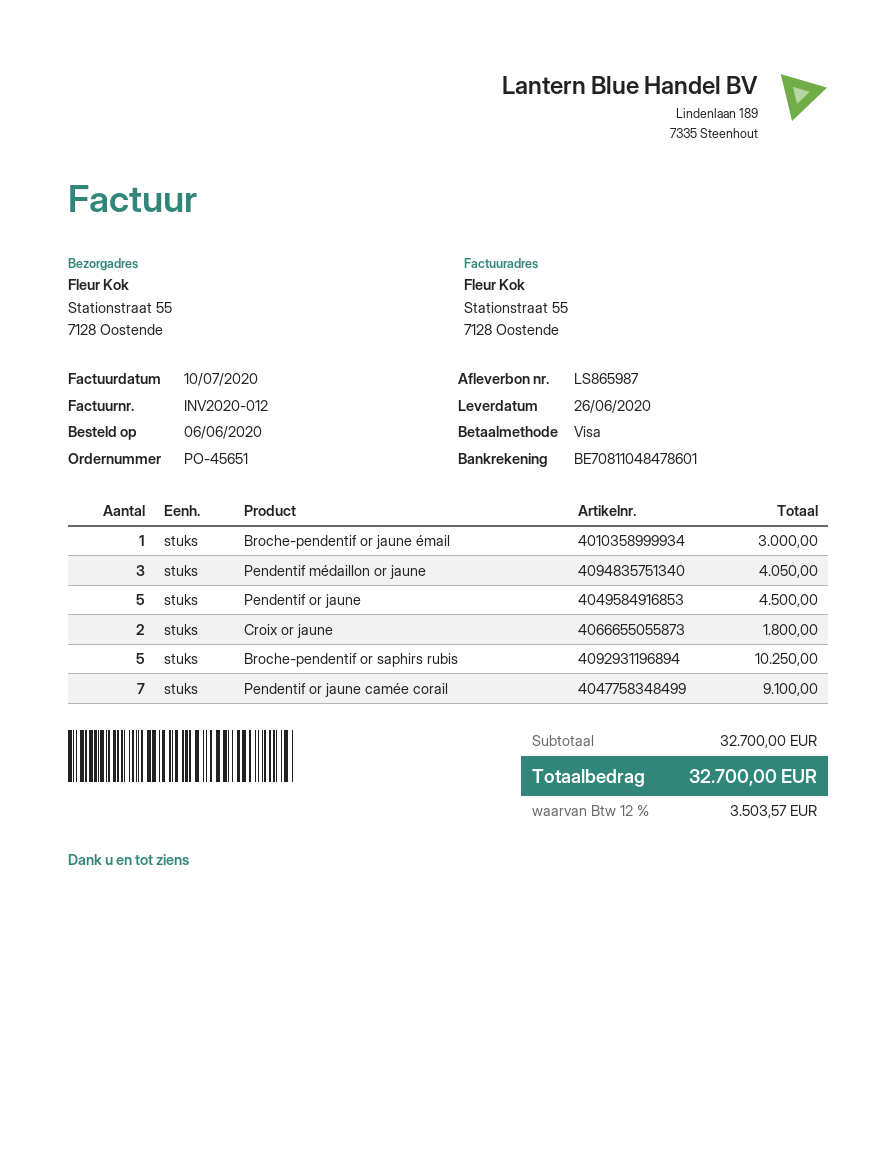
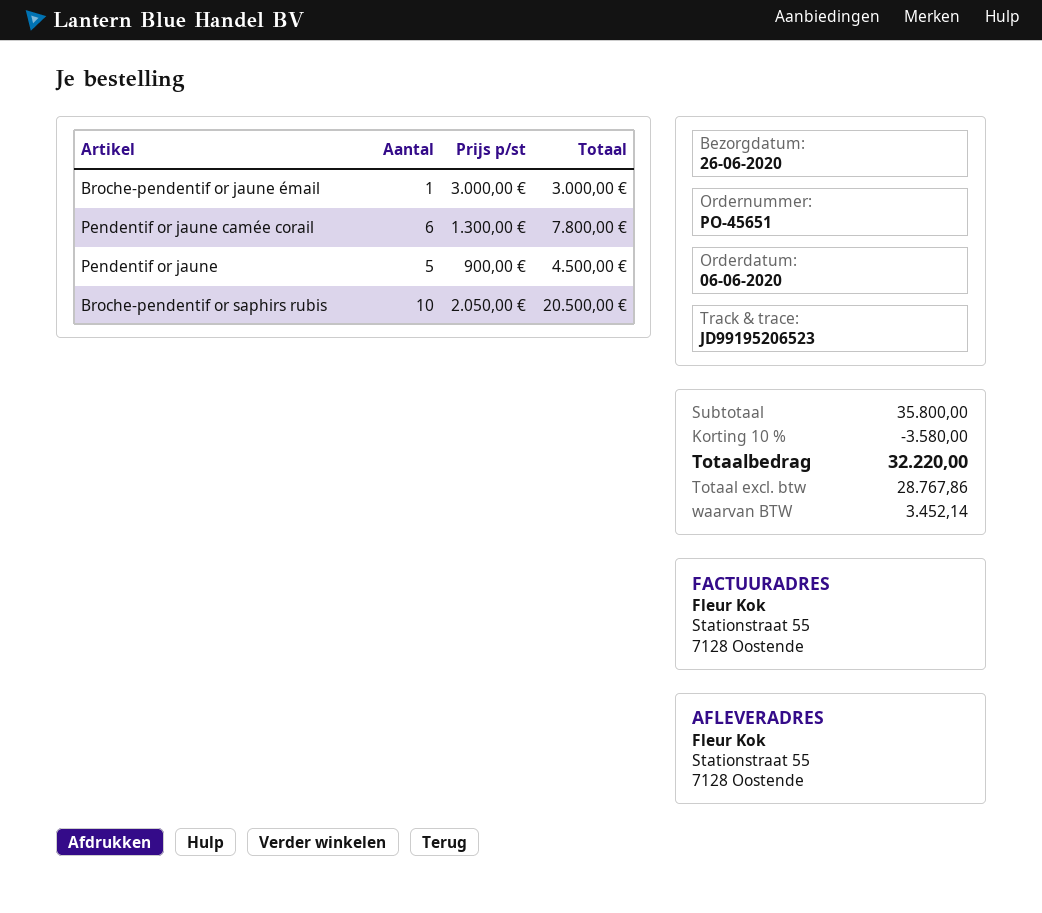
Pendentif médaillon or jaune: 3 for 4050.00 -> none
Croix or jaune: 2 for 1800.00 -> none
Broche-pendentif or saphirs rubis: 5 for 10250.00 -> 10 for 20500.00
Pendentif or jaune camée corail: 7 for 9100.00 -> 6 for 7800.00
subtotal: 32700.00 -> 35800.00
discount: none -> 10% = 3580.00
tax: 3503.57 -> 3452.14
total: 32700.00 -> 32220.00

